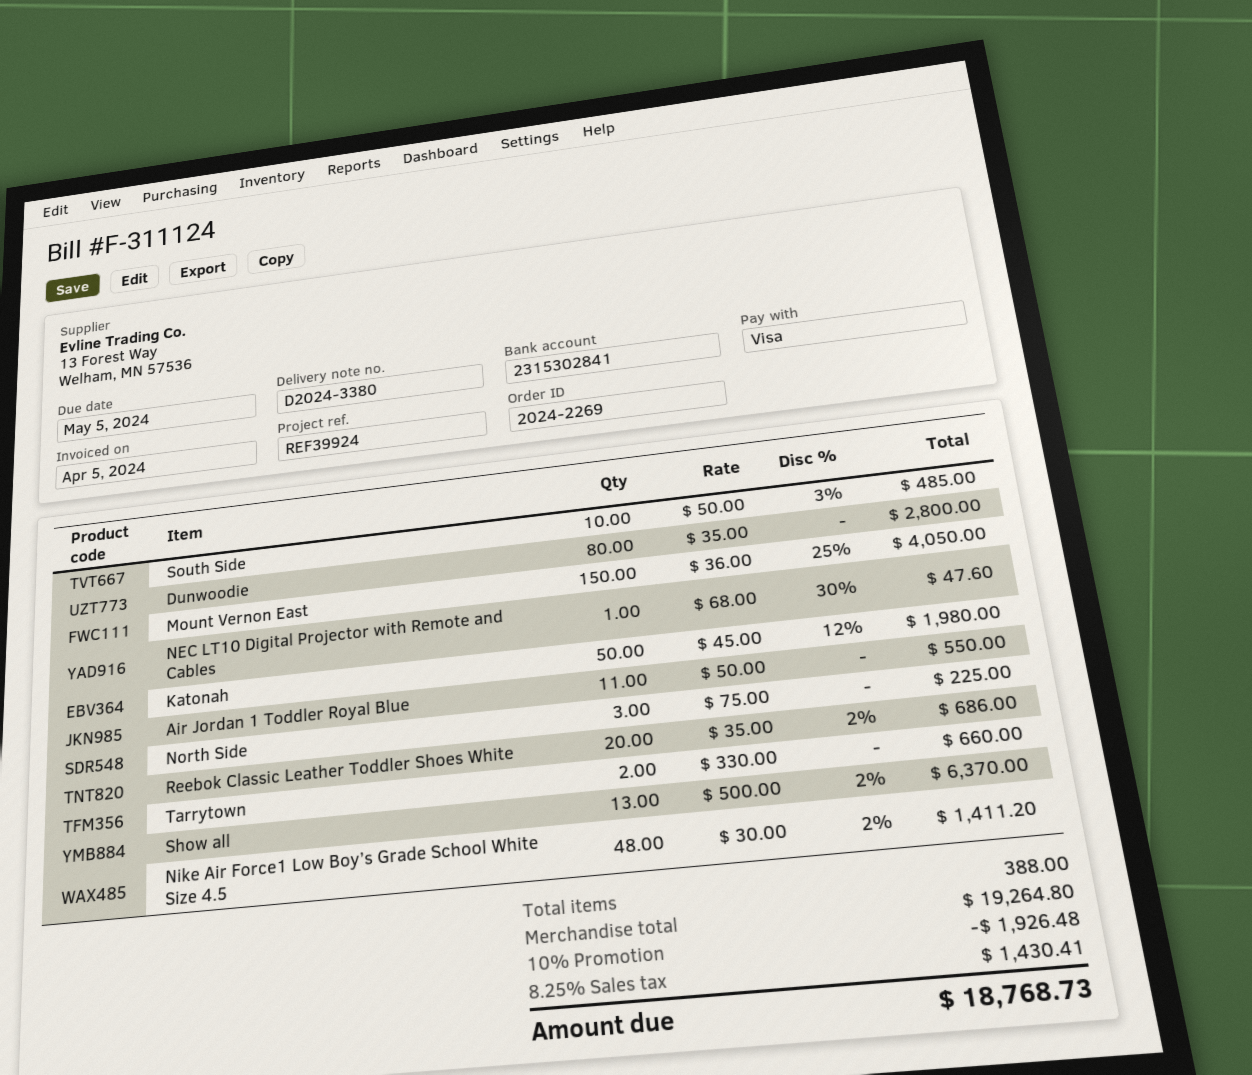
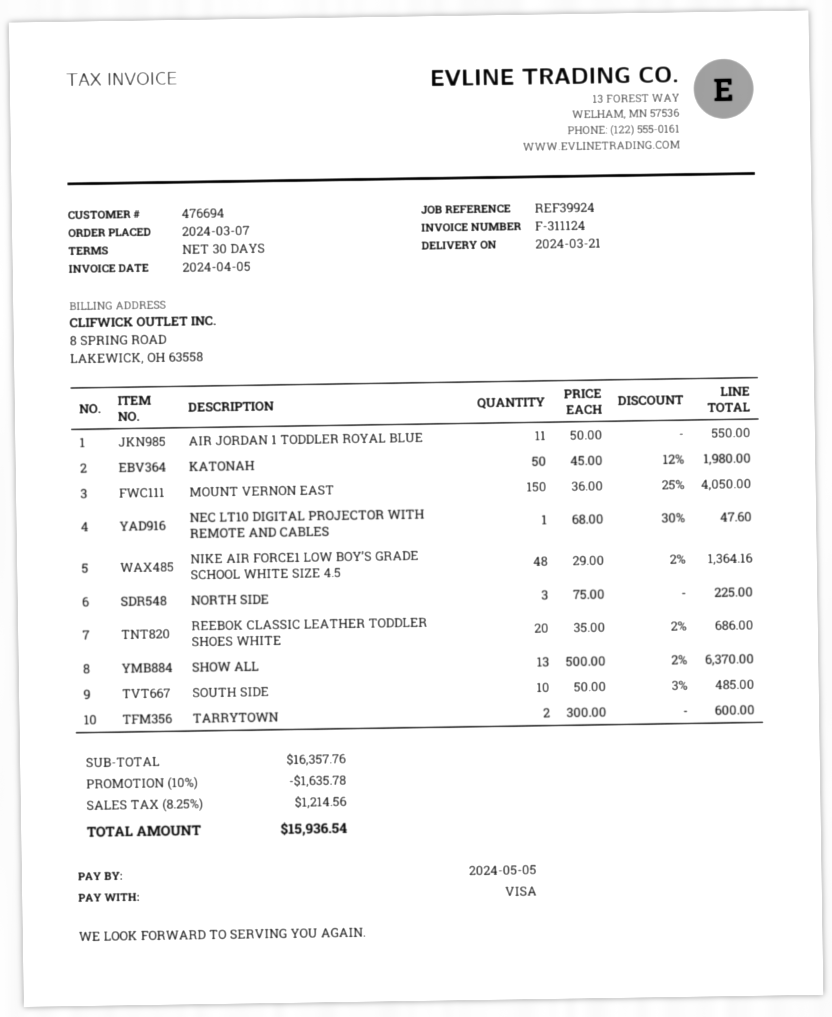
Dunwoodie: 80 x 35.00 = 2800.00 -> none
Tarrytown: 2 x 330.00 = 660.00 -> 2 x 300.00 = 600.00
Nike Air Force1 Low Boy’s Grade School White Size 4.5: 48 x 30.00 - 2% = 1411.20 -> 48 x 29.00 - 2% = 1364.16
subtotal: 19264.80 -> 16357.76
discount: 10% = 1926.48 -> 10% = 1635.78
tax: 8.25% = 1430.41 -> 8.25% = 1214.56
total: 18768.73 -> 15936.54

